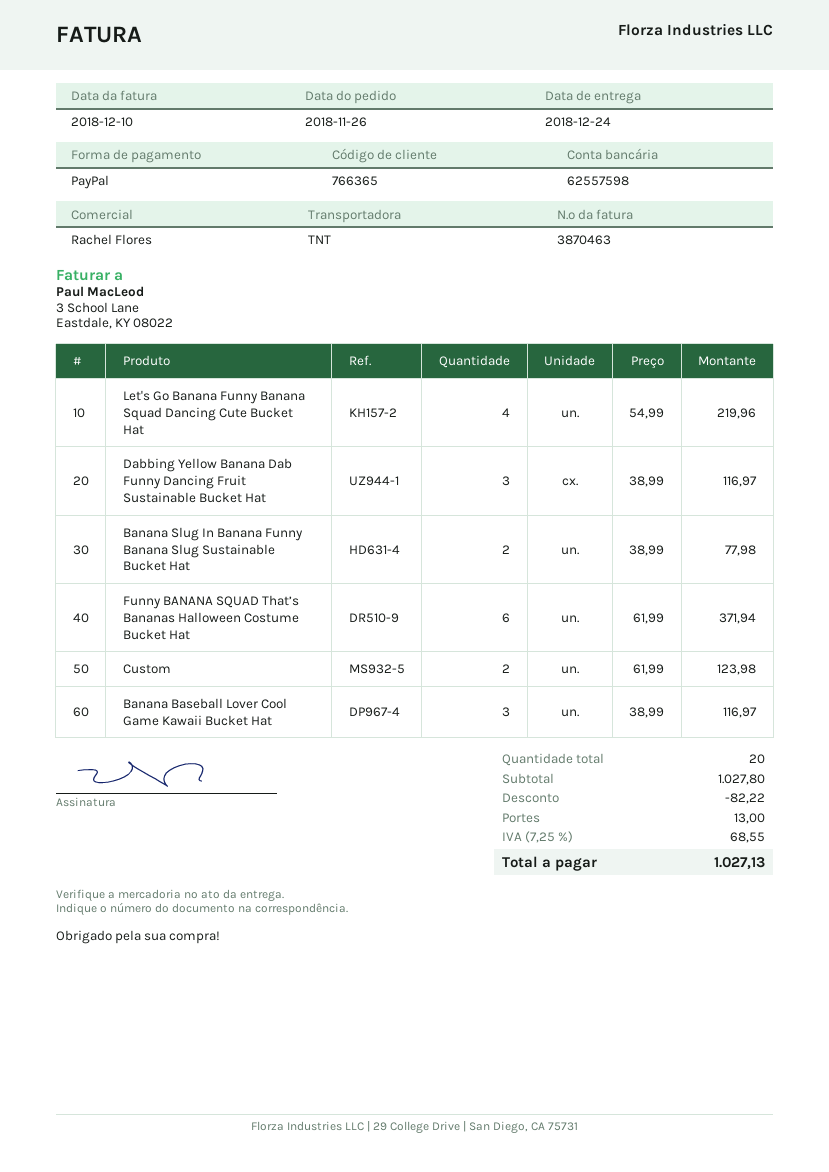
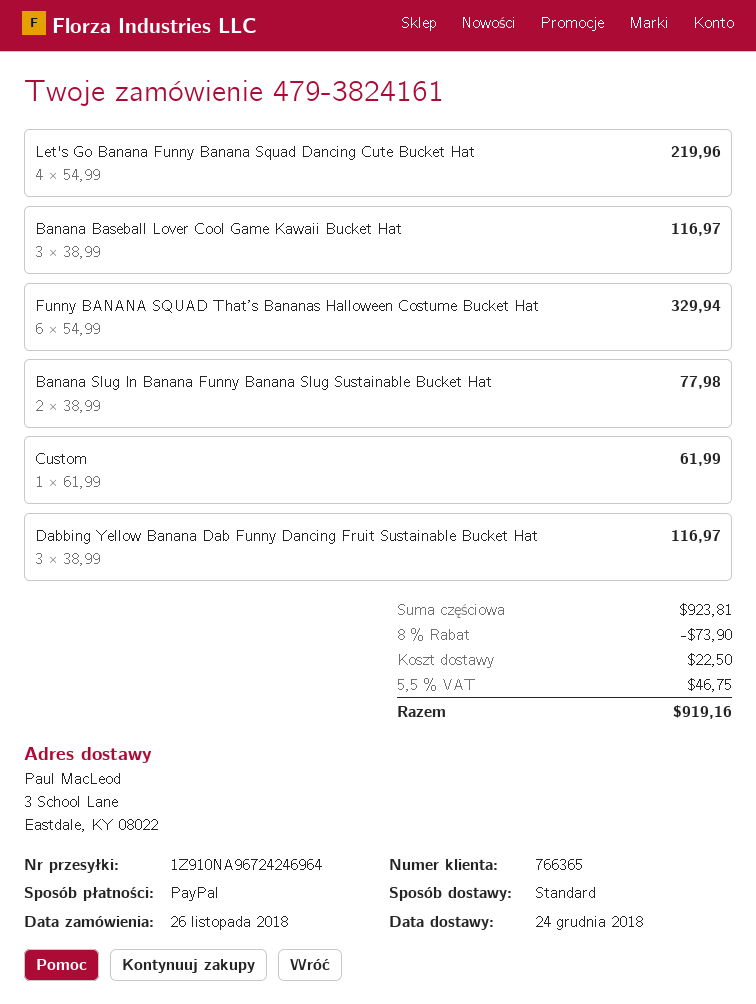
shipping method: TNT -> standard
Funny BANANA SQUAD That’s Bananas Halloween Costume Bucket Hat: 6 x 61.99 = 371.94 -> 6 x 54.99 = 329.94
Custom: 2 x 61.99 = 123.98 -> 1 x 61.99 = 61.99
subtotal: 1027.80 -> 923.81
discount: 82.22 -> 73.90
shipping: 13.00 -> 22.50
tax: 7.25% = 68.55 -> 5.5% = 46.75
total: 1027.13 -> 919.16

